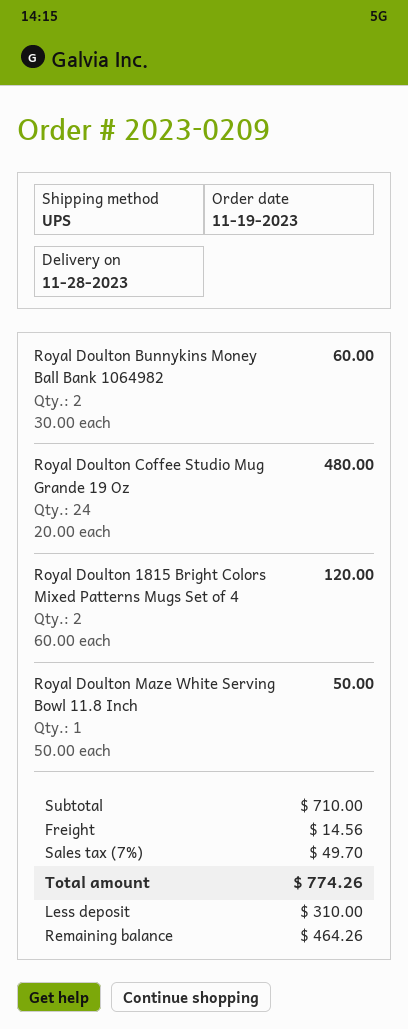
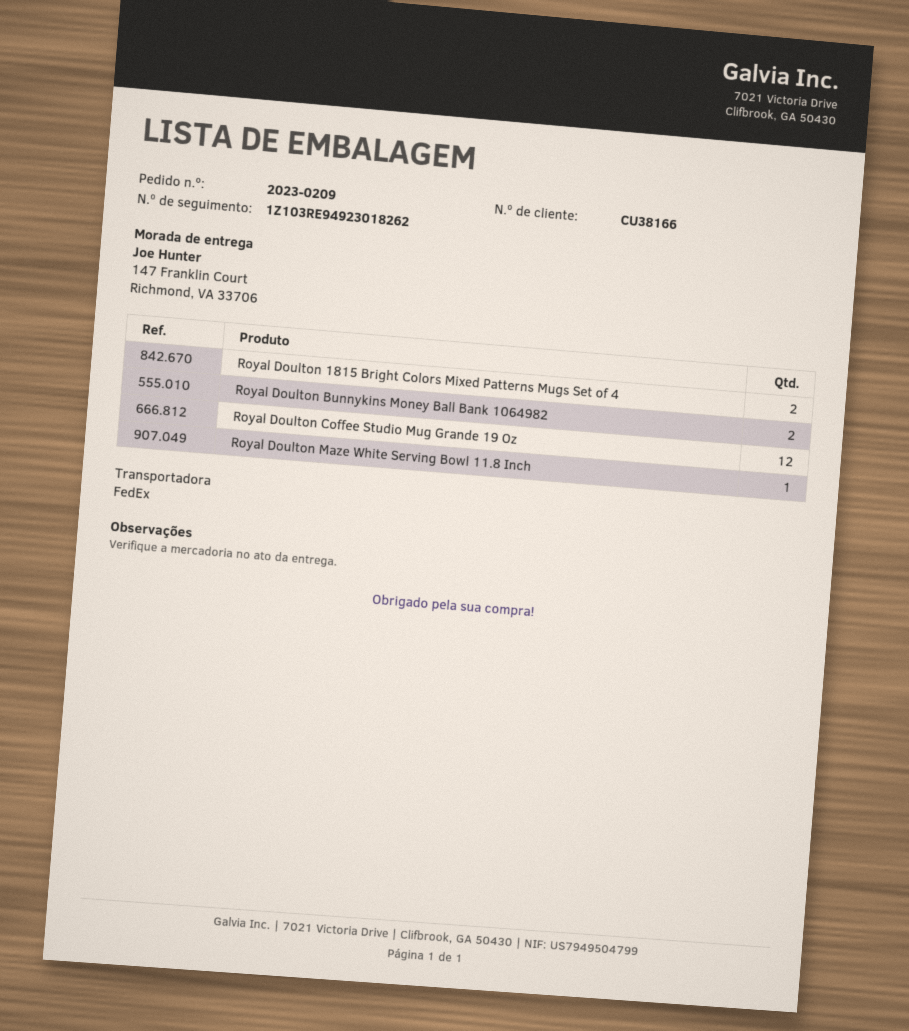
shipping method: UPS -> FedEx
Royal Doulton Coffee Studio Mug Grande 19 Oz: 24 -> 12

